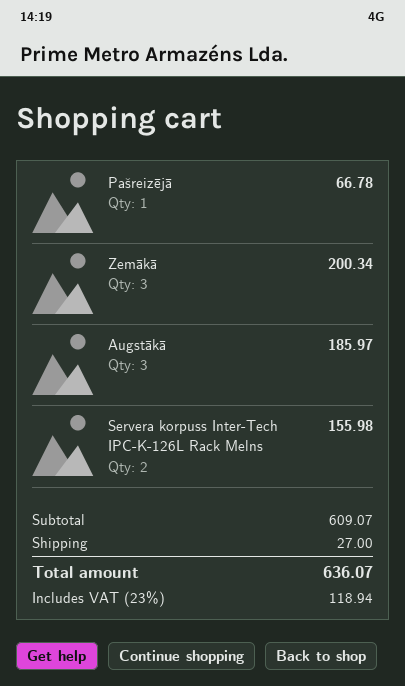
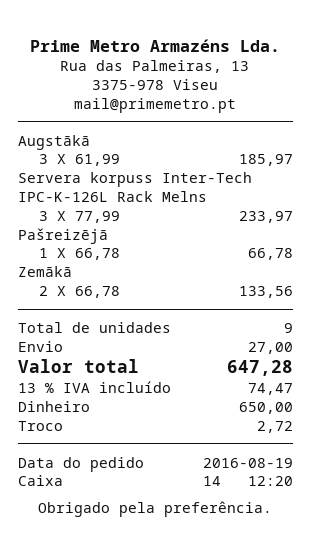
Zemākā: 3 for 200.34 -> 2 for 133.56
Servera korpuss Inter-Tech IPC-K-126L Rack Melns: 2 for 155.98 -> 3 for 233.97
tax: 23% = 118.94 -> 13% = 74.47
total: 636.07 -> 647.28

